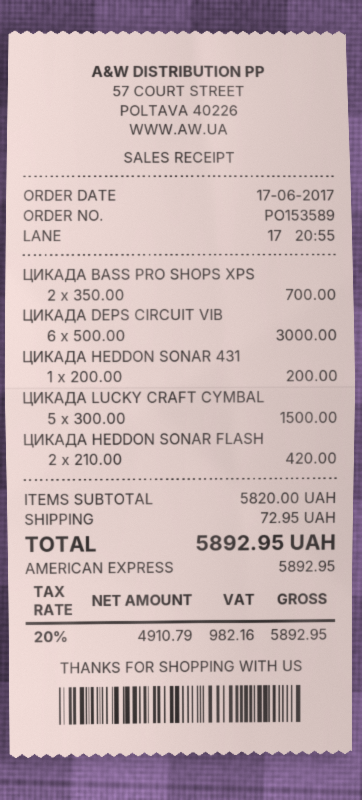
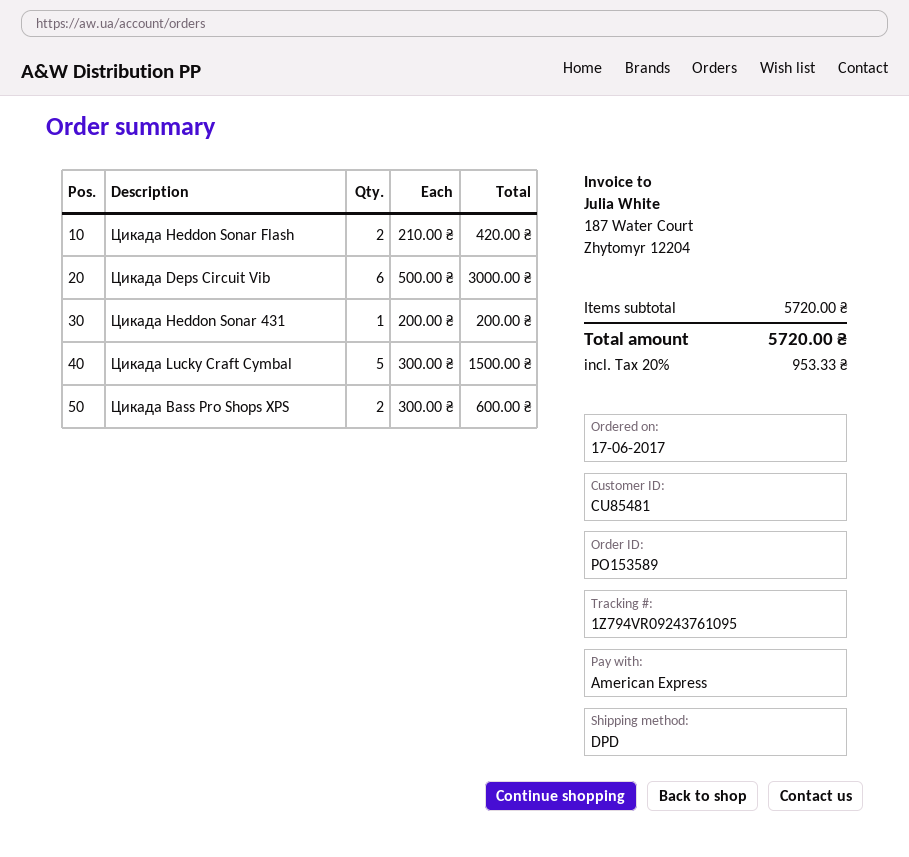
ЦИКАДА BASS PRO SHOPS XPS: 2 x 350.00 = 700.00 -> 2 x 300.00 = 600.00
subtotal: 5820.00 -> 5720.00
shipping: 72.95 -> none
tax: 20% = 982.16 -> 20% = 953.33
total: 5892.95 -> 5720.00

